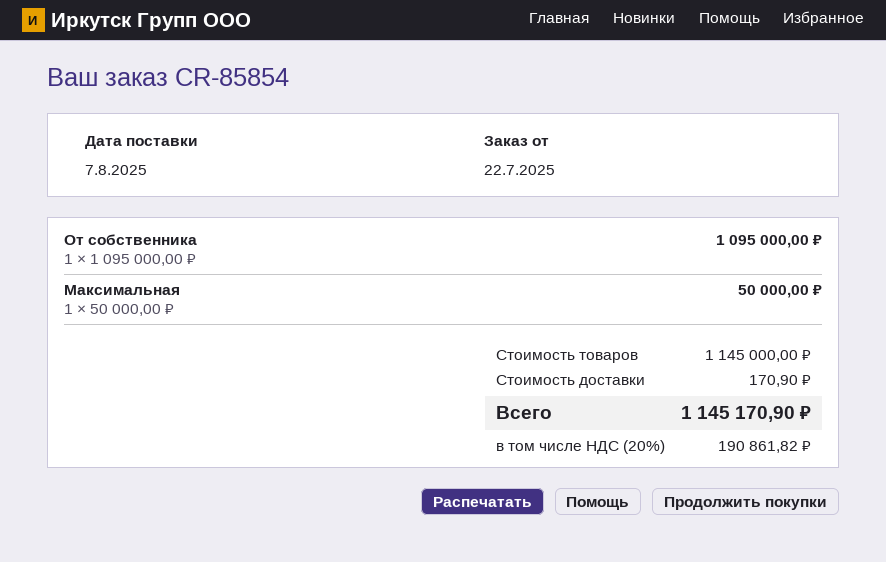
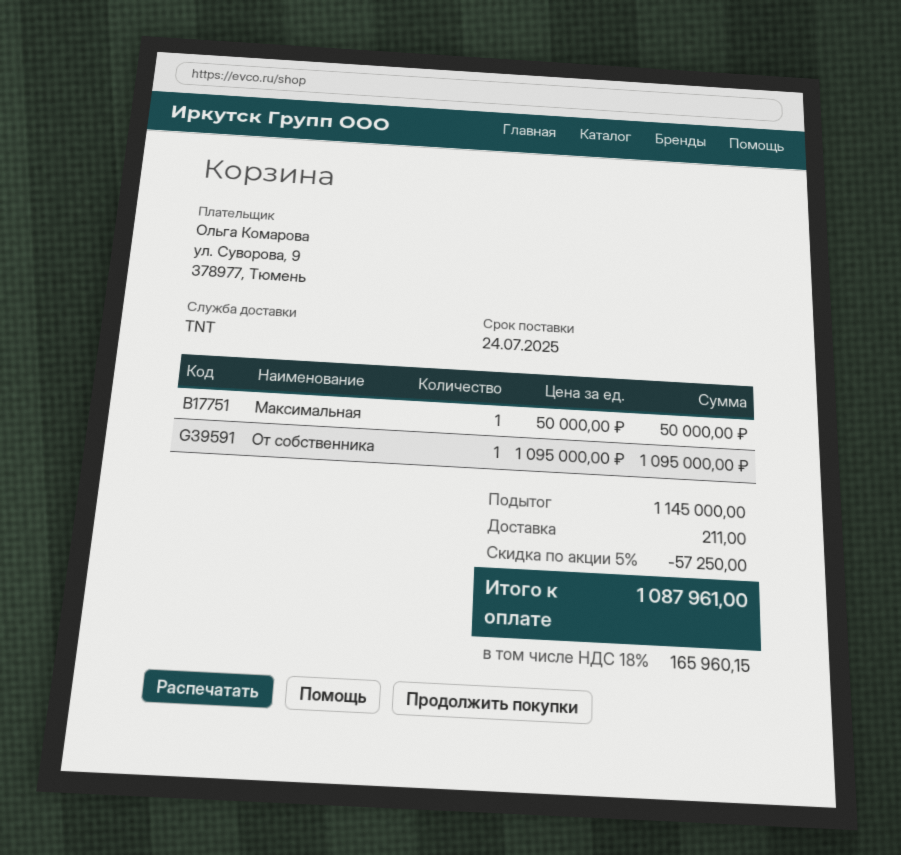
delivery date: 2025-08-07 -> 2025-07-24
discount: none -> 5% = 57250.00
shipping: 170.90 -> 211.00
tax: 20% = 190861.82 -> 18% = 165960.15
total: 1145170.90 -> 1087961.00

